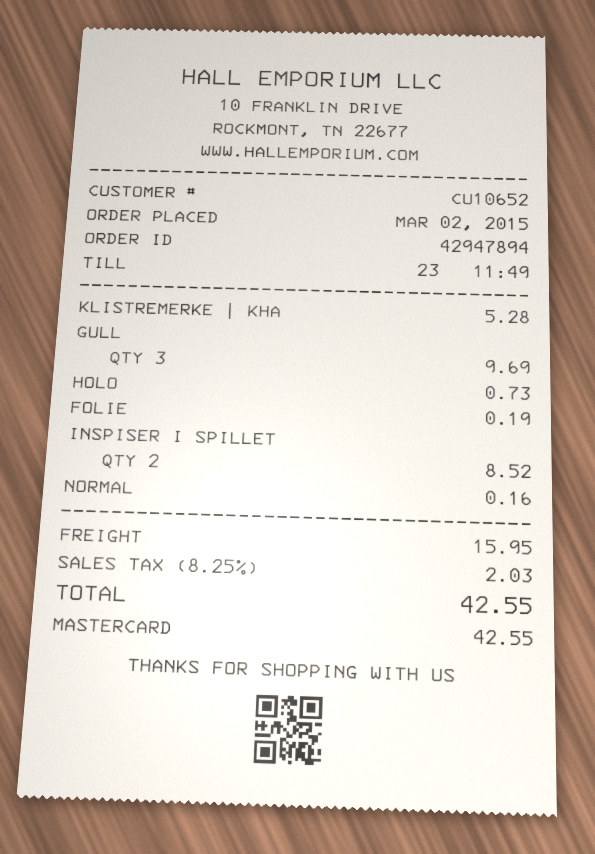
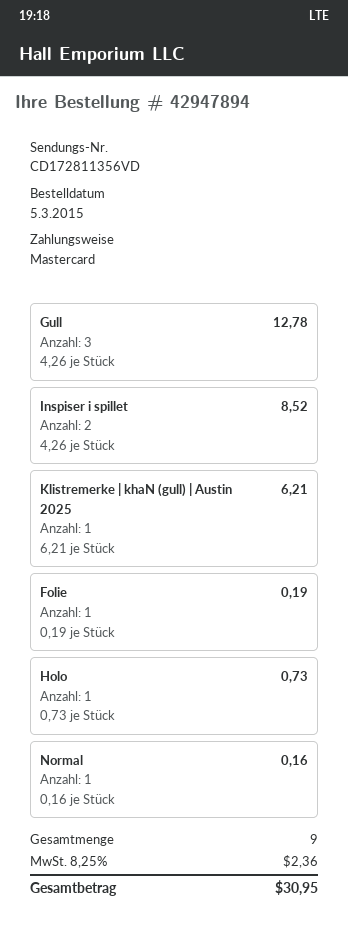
order date: 2015-03-02 -> 2015-03-05
KLISTREMERKE | KHA: 1 for 5.28 -> 1 for 6.21
GULL: 3 for 9.69 -> 3 for 12.78
shipping: 15.95 -> none
tax: 8.25% = 2.03 -> 8.25% = 2.36
total: 42.55 -> 30.95

